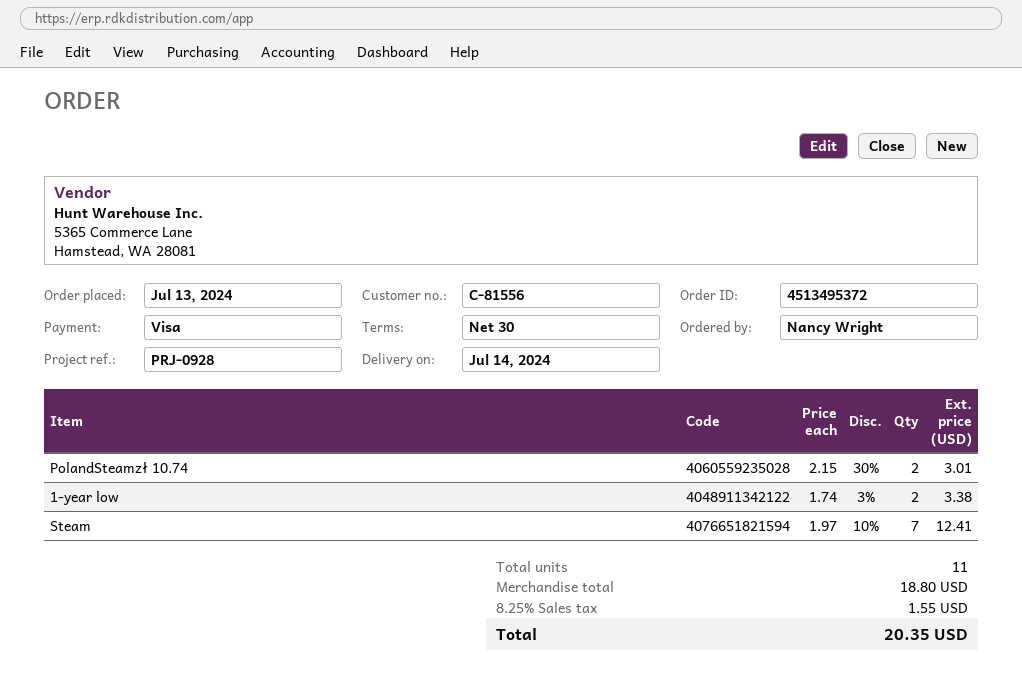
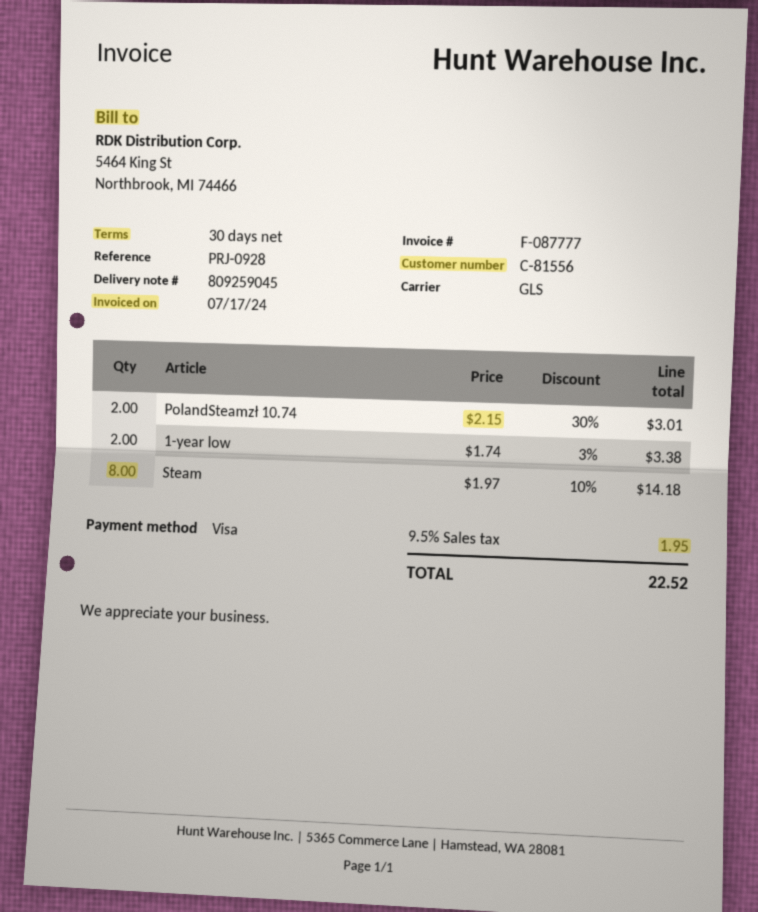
Steam: 7 x 1.97 - 10% = 12.41 -> 8 x 1.97 - 10% = 14.18
tax: 8.25% = 1.55 -> 9.5% = 1.95
total: 20.35 -> 22.52

